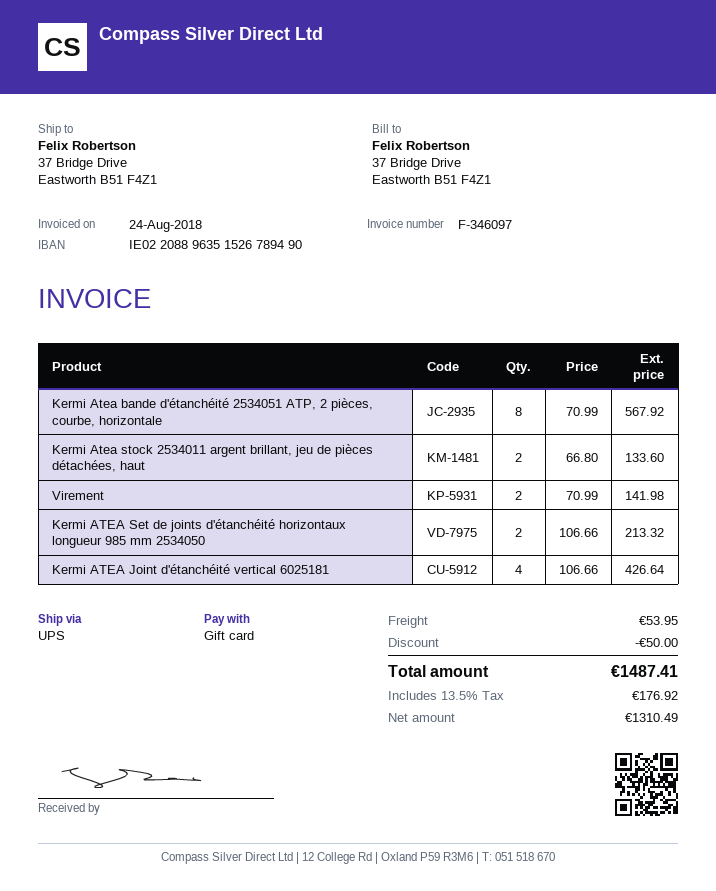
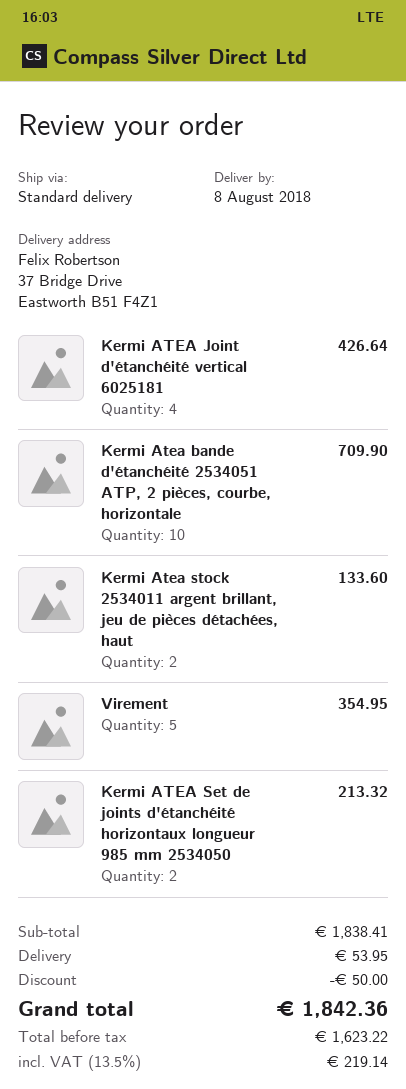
shipping method: UPS -> standard
Kermi Atea bande d'étanchéité 2534051 ATP, 2 pièces, courbe, horizontale: 8 for 567.92 -> 10 for 709.90
Virement: 2 for 141.98 -> 5 for 354.95
net: 1310.49 -> 1623.22
tax: 13.5% = 176.92 -> 13.5% = 219.14
total: 1487.41 -> 1842.36

